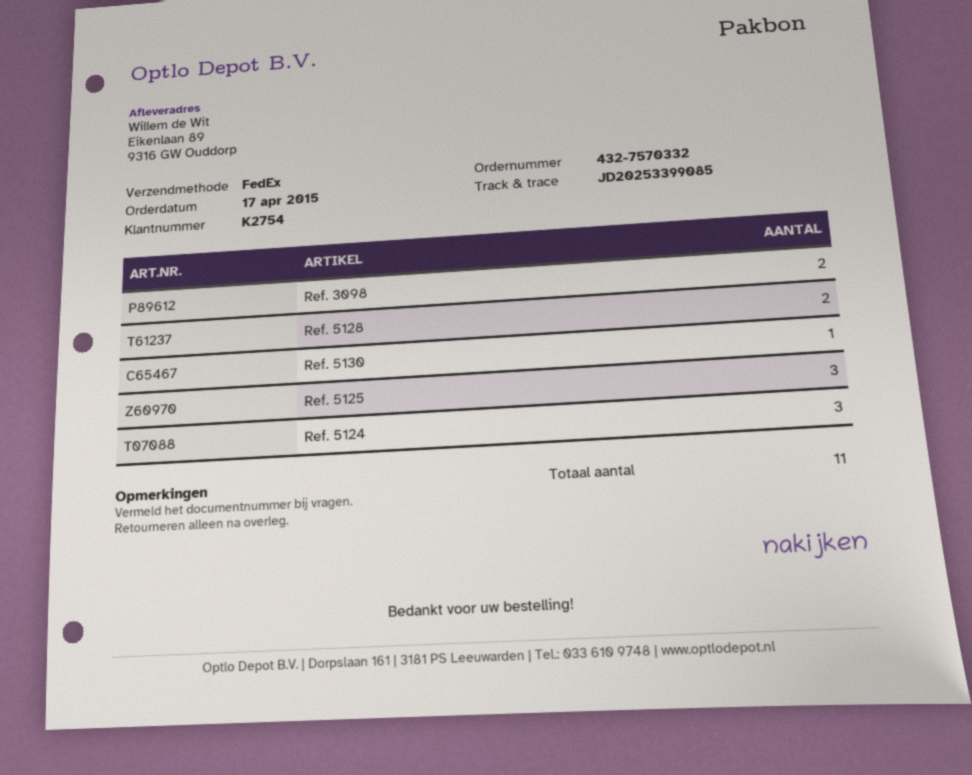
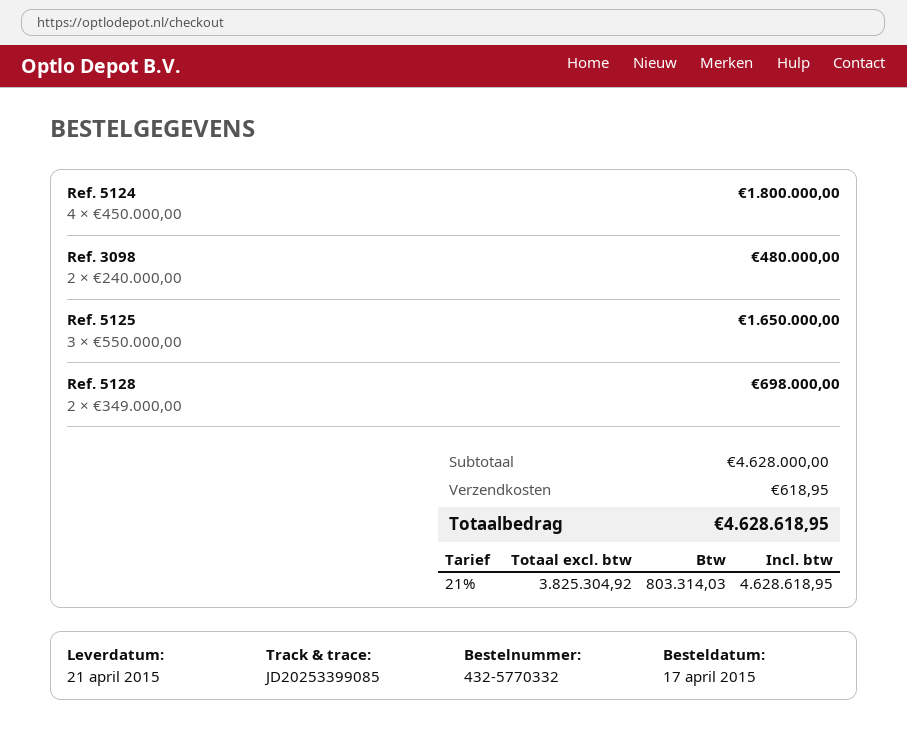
order number: 432-7570332 -> 432-5770332
Ref. 5130: 1 -> none
Ref. 5124: 3 -> 4

